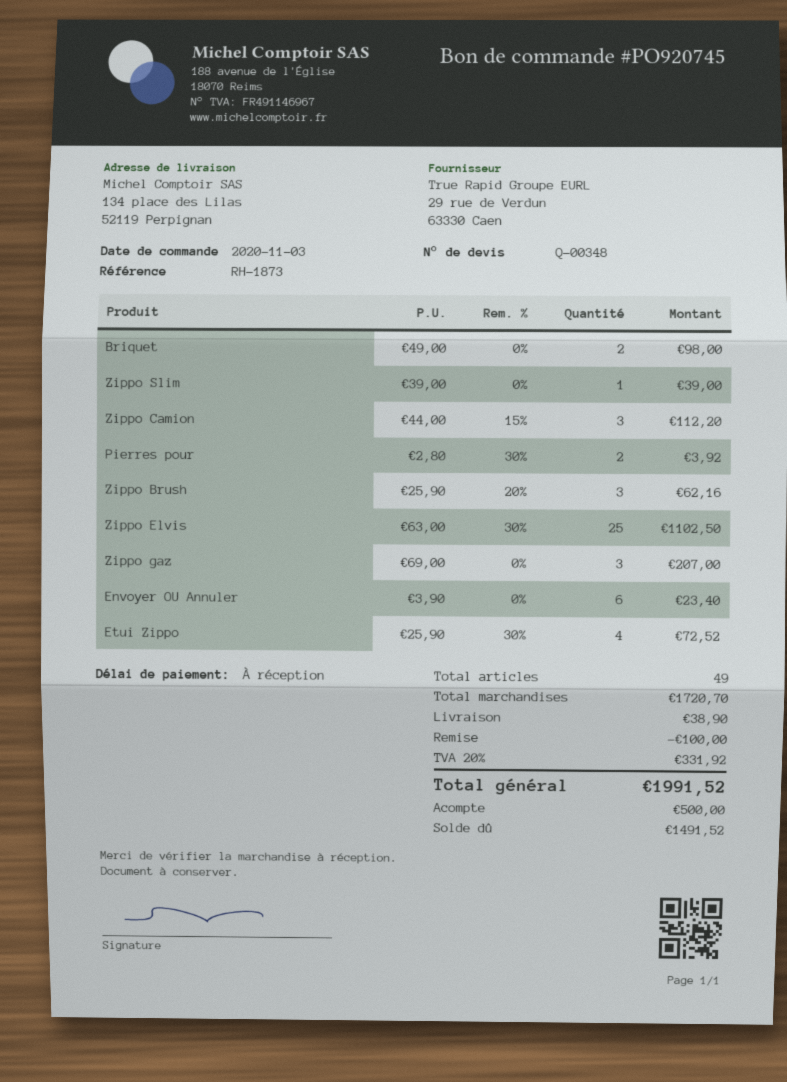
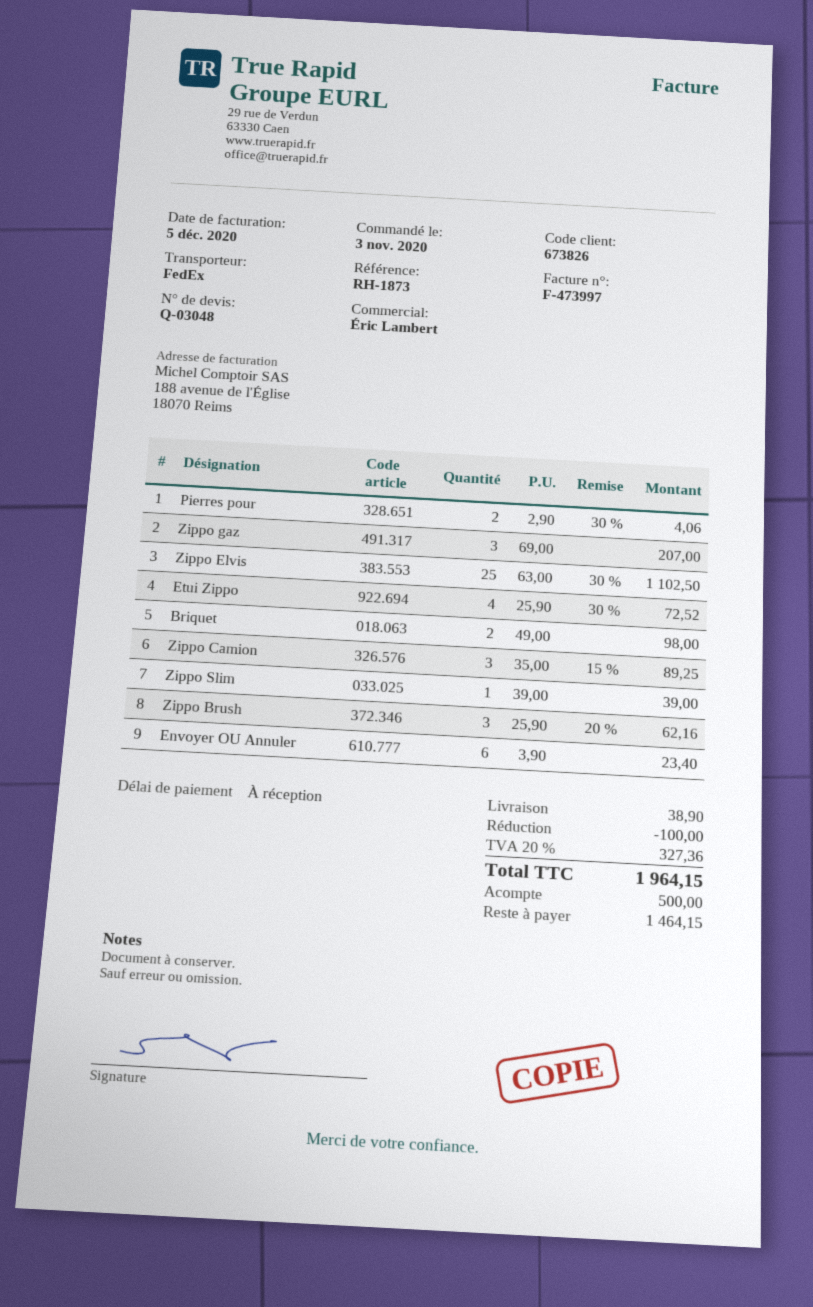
quote number: Q-00348 -> Q-03048
Zippo Camion: 3 x 44.00 - 15% = 112.20 -> 3 x 35.00 - 15% = 89.25
Pierres pour: 2 x 2.80 - 30% = 3.92 -> 2 x 2.90 - 30% = 4.06
tax: 20% = 331.92 -> 20% = 327.36
total: 1991.52 -> 1964.15
balance: 1491.52 -> 1464.15

